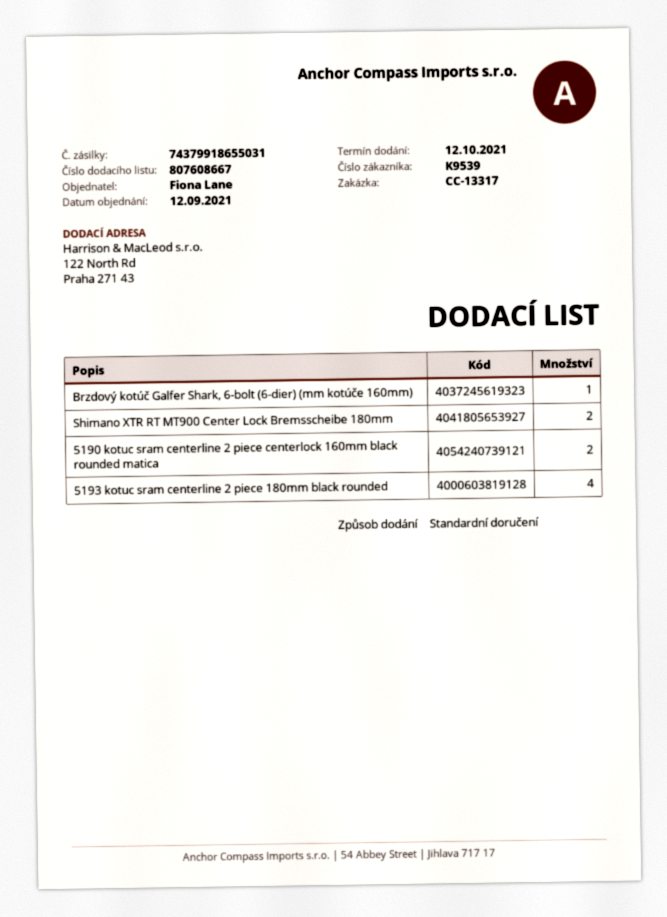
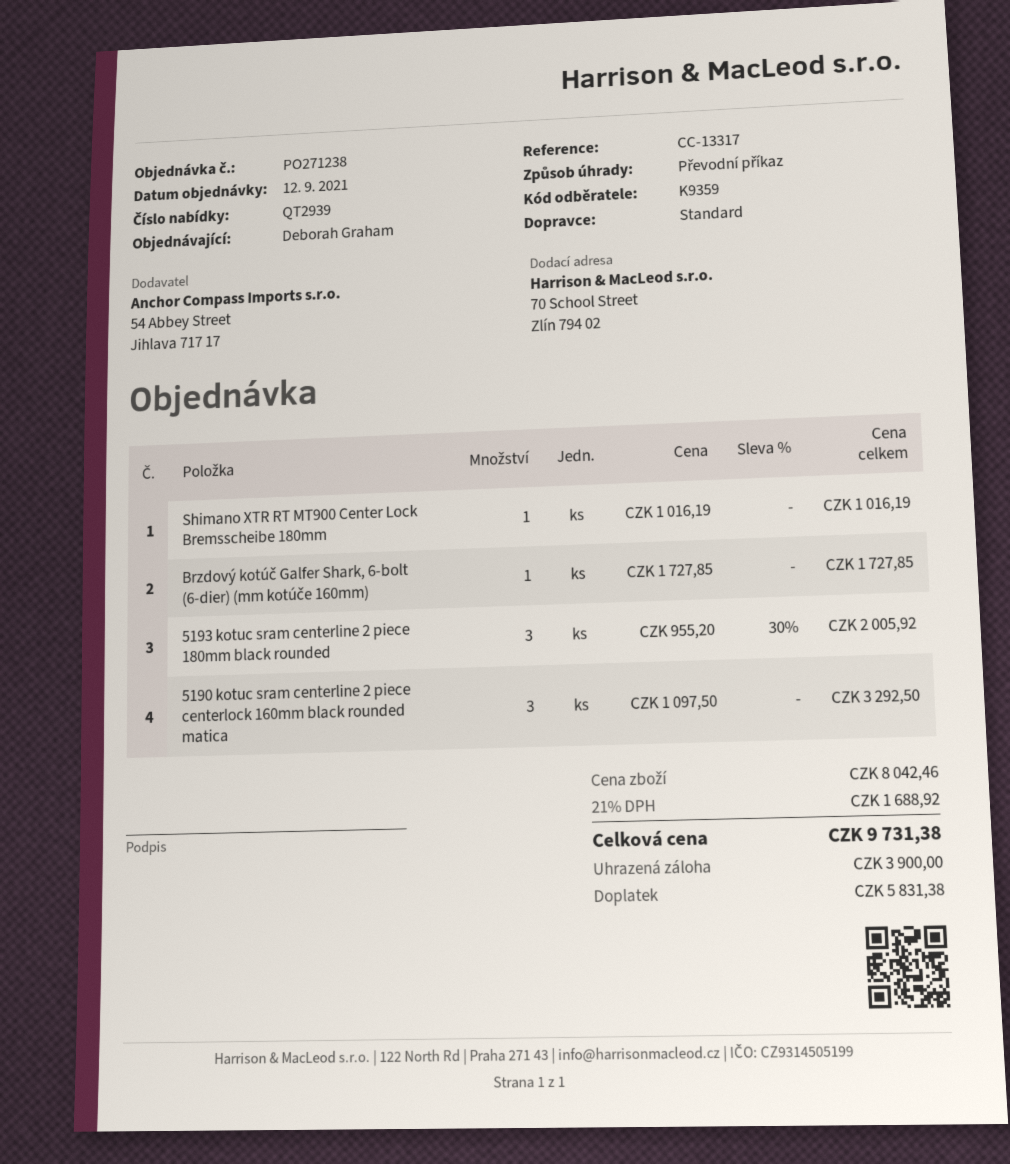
customer number: K9539 -> K9359
ordered by: Fiona Lane -> Deborah Graham
ship to: 122 North Rd, Praha 271 43 -> 70 School Street, Zlín 794 02
Shimano XTR RT MT900 Center Lock Bremsscheibe 180mm: 2 -> 1
5190 kotuc sram centerline 2 piece centerlock 160mm black rounded matica: 2 -> 3
5193 kotuc sram centerline 2 piece 180mm black rounded: 4 -> 3

